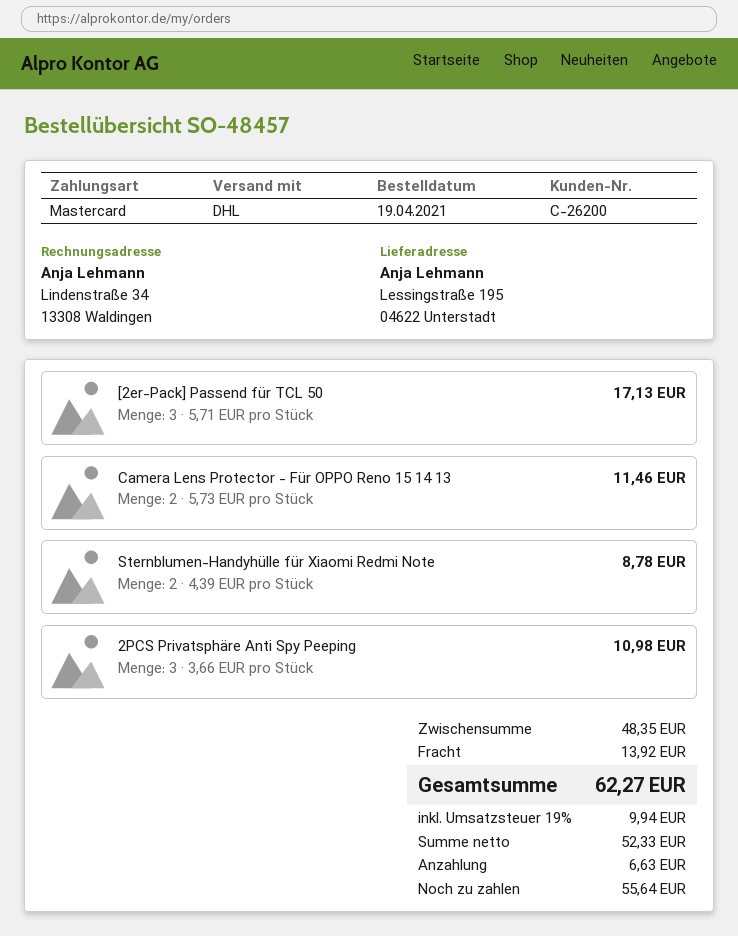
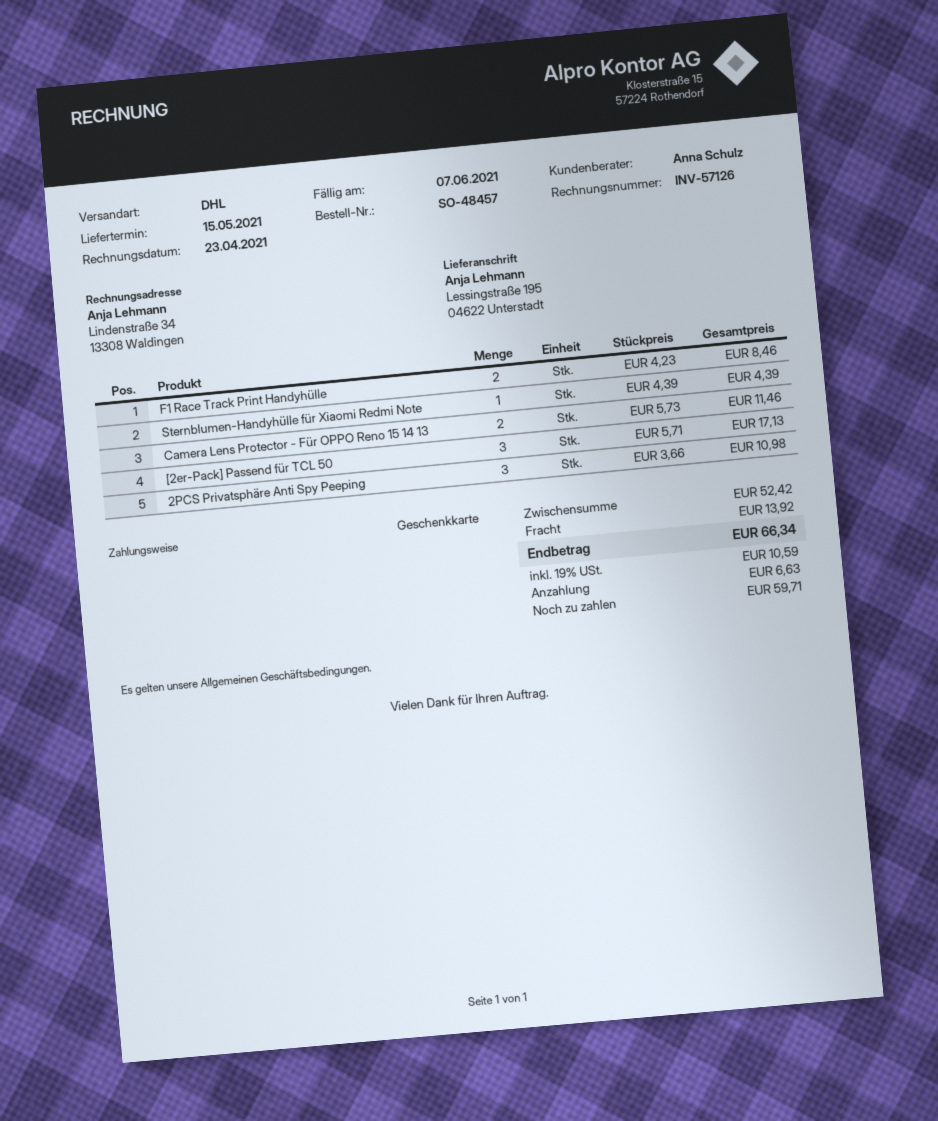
payment method: Mastercard -> gift card
Sternblumen-Handyhülle für Xiaomi Redmi Note: 2 x 4.39 = 8.78 -> 1 x 4.39 = 4.39
F1 Race Track Print Handyhülle: none -> 2 x 4.23 = 8.46
subtotal: 48.35 -> 52.42
tax: 19% = 9.94 -> 19% = 10.59
total: 62.27 -> 66.34
balance: 55.64 -> 59.71

